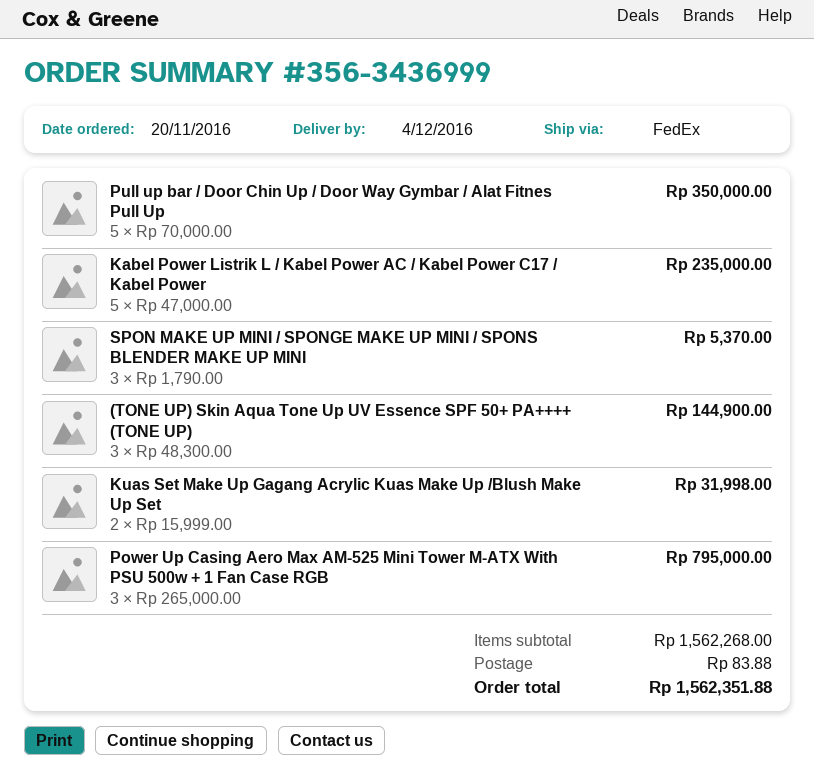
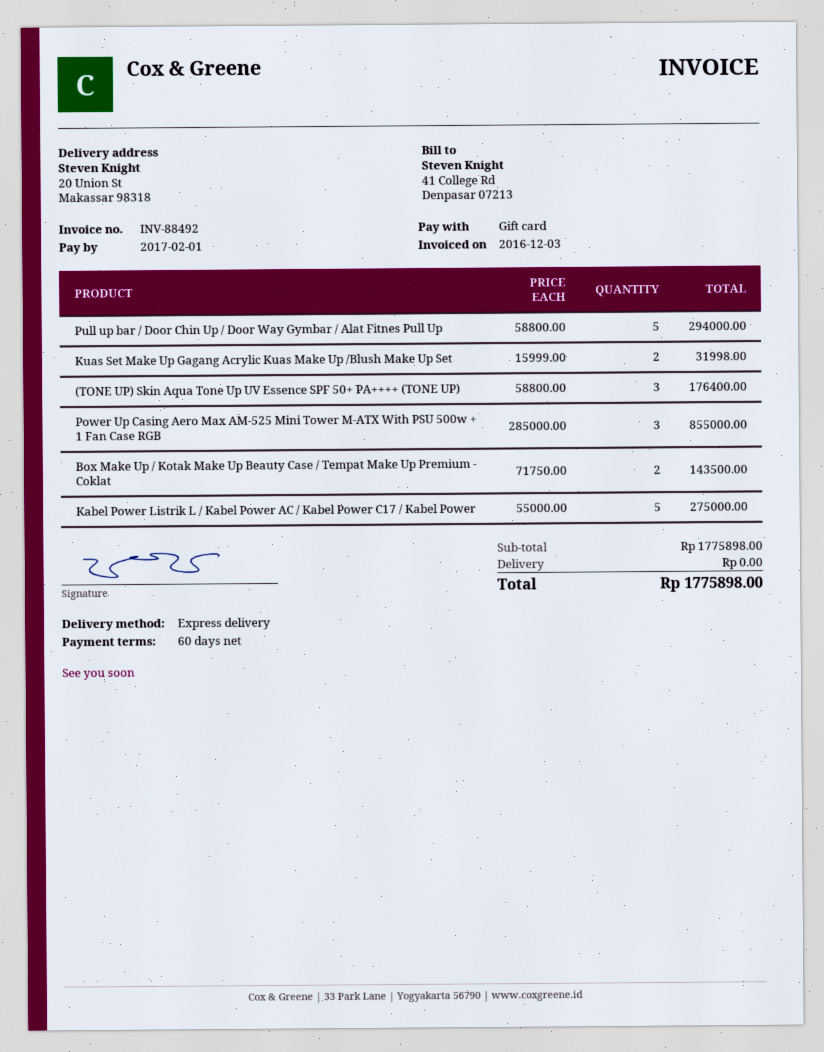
shipping method: FedEx -> express
Pull up bar / Door Chin Up / Door Way Gymbar / Alat Fitnes Pull Up: 5 x 70000.00 = 350000.00 -> 5 x 58800.00 = 294000.00
Kabel Power Listrik L / Kabel Power AC / Kabel Power C17 / Kabel Power: 5 x 47000.00 = 235000.00 -> 5 x 55000.00 = 275000.00
SPON MAKE UP MINI / SPONGE MAKE UP MINI / SPONS BLENDER MAKE UP MINI: 3 x 1790.00 = 5370.00 -> none
(TONE UP) Skin Aqua Tone Up UV Essence SPF 50+ PA++++ (TONE UP): 3 x 48300.00 = 144900.00 -> 3 x 58800.00 = 176400.00
Power Up Casing Aero Max AM-525 Mini Tower M-ATX With PSU 500w + 1 Fan Case RGB: 3 x 265000.00 = 795000.00 -> 3 x 285000.00 = 855000.00
Box Make Up / Kotak Make Up Beauty Case / Tempat Make Up Premium - Coklat: none -> 2 x 71750.00 = 143500.00
subtotal: 1562268.00 -> 1775898.00
shipping: 83.88 -> 0.00
total: 1562351.88 -> 1775898.00

